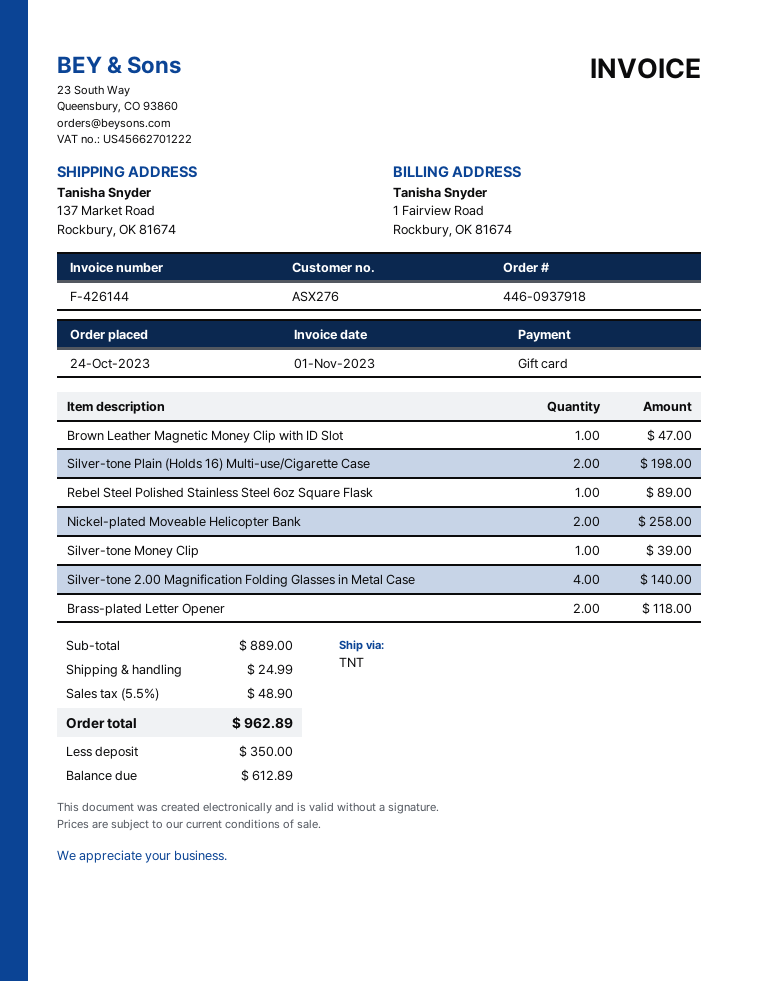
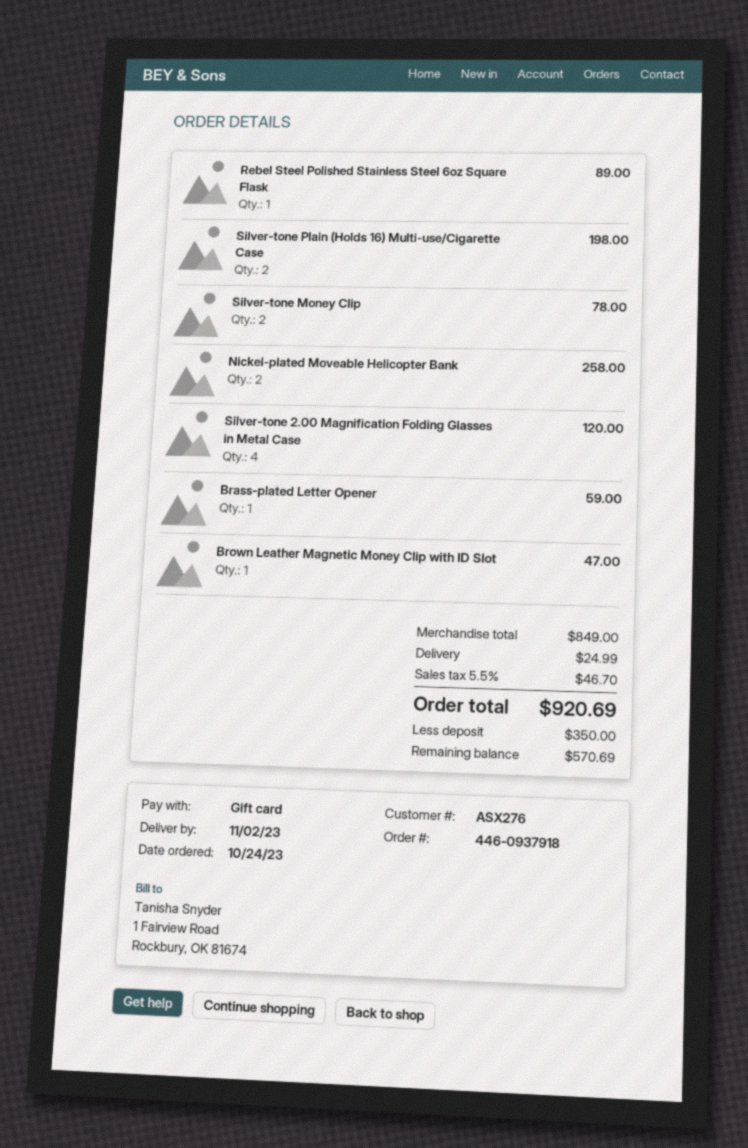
Silver-tone Money Clip: 1 for 39.00 -> 2 for 78.00
Silver-tone 2.00 Magnification Folding Glasses in Metal Case: 4 for 140.00 -> 4 for 120.00
Brass-plated Letter Opener: 2 for 118.00 -> 1 for 59.00
subtotal: 889.00 -> 849.00
tax: 5.5% = 48.90 -> 5.5% = 46.70
total: 962.89 -> 920.69
balance: 612.89 -> 570.69

